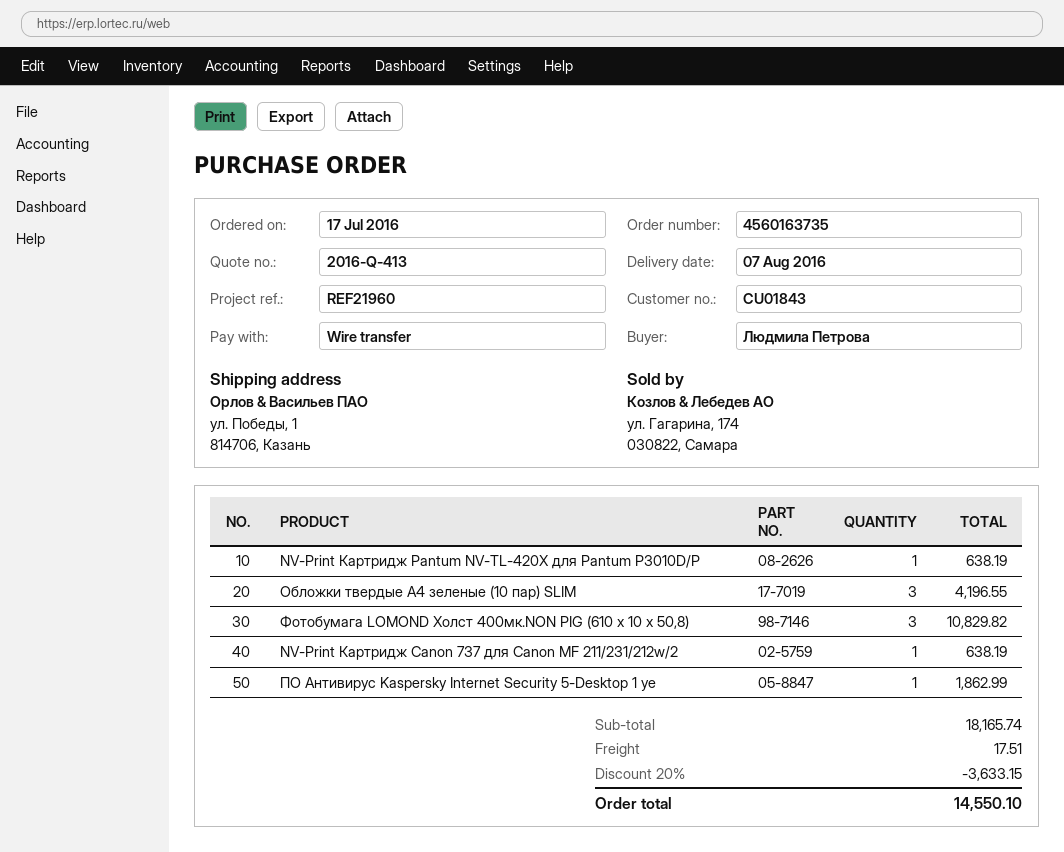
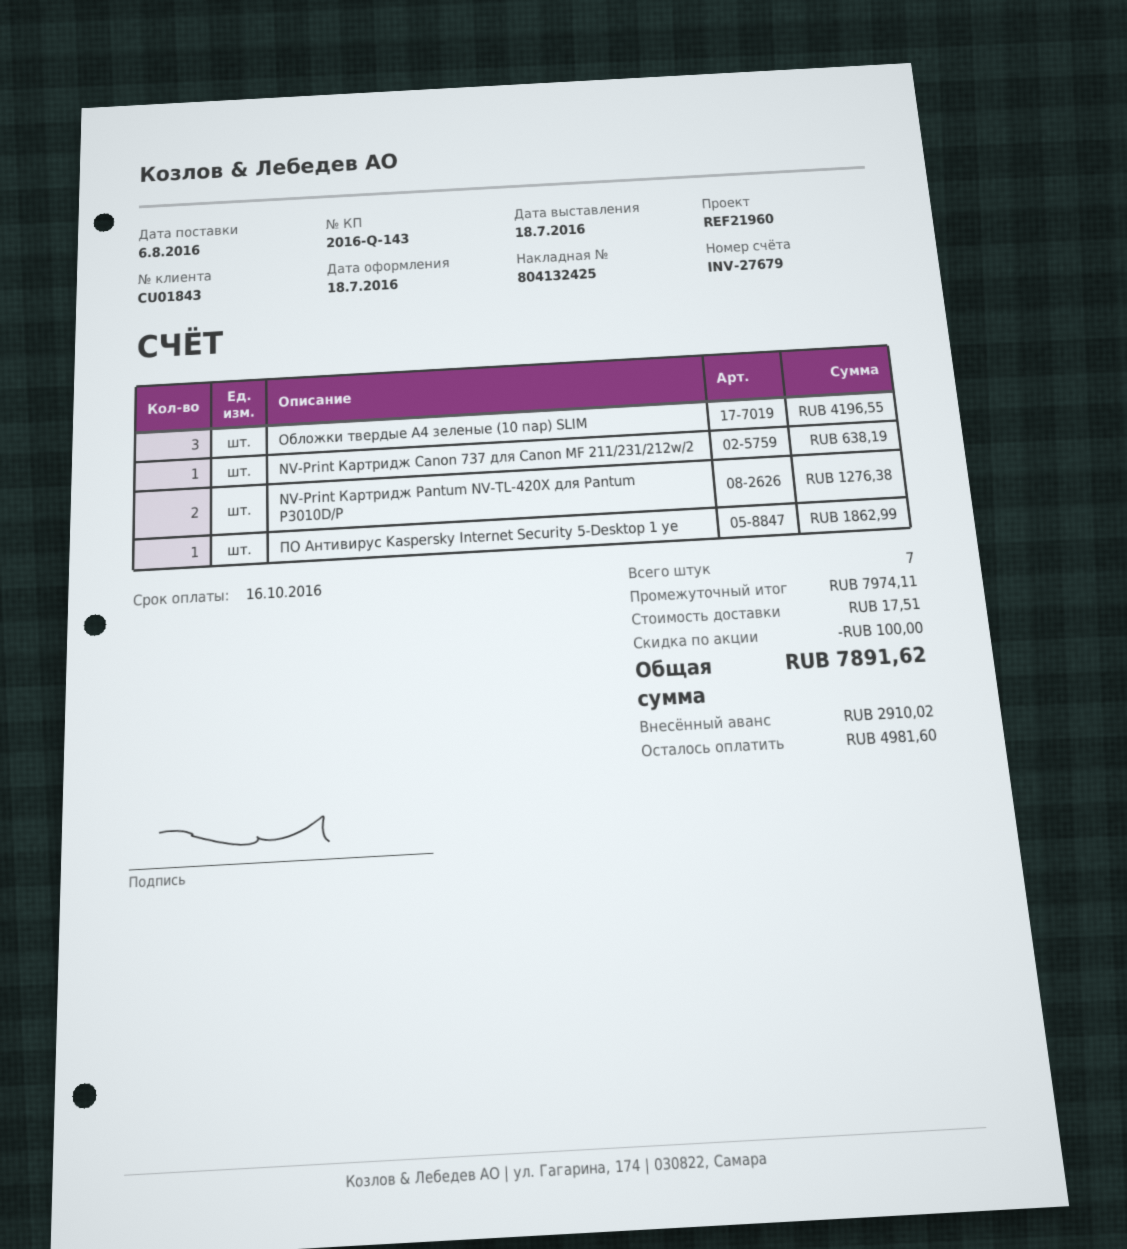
quote number: 2016-Q-413 -> 2016-Q-143
order date: 2016-07-17 -> 2016-07-18
delivery date: 2016-08-07 -> 2016-08-06
NV-Print Картридж Pantum NV-TL-420X для Pantum P3010D/P: 1 for 638.19 -> 2 for 1276.38
Фотобумага LOMOND Холст 400мк.NON PIG (610 x 10 x 50,8): 3 for 10829.82 -> none
subtotal: 18165.74 -> 7974.11
discount: 3633.15 -> 100.00
total: 14550.10 -> 7891.62

